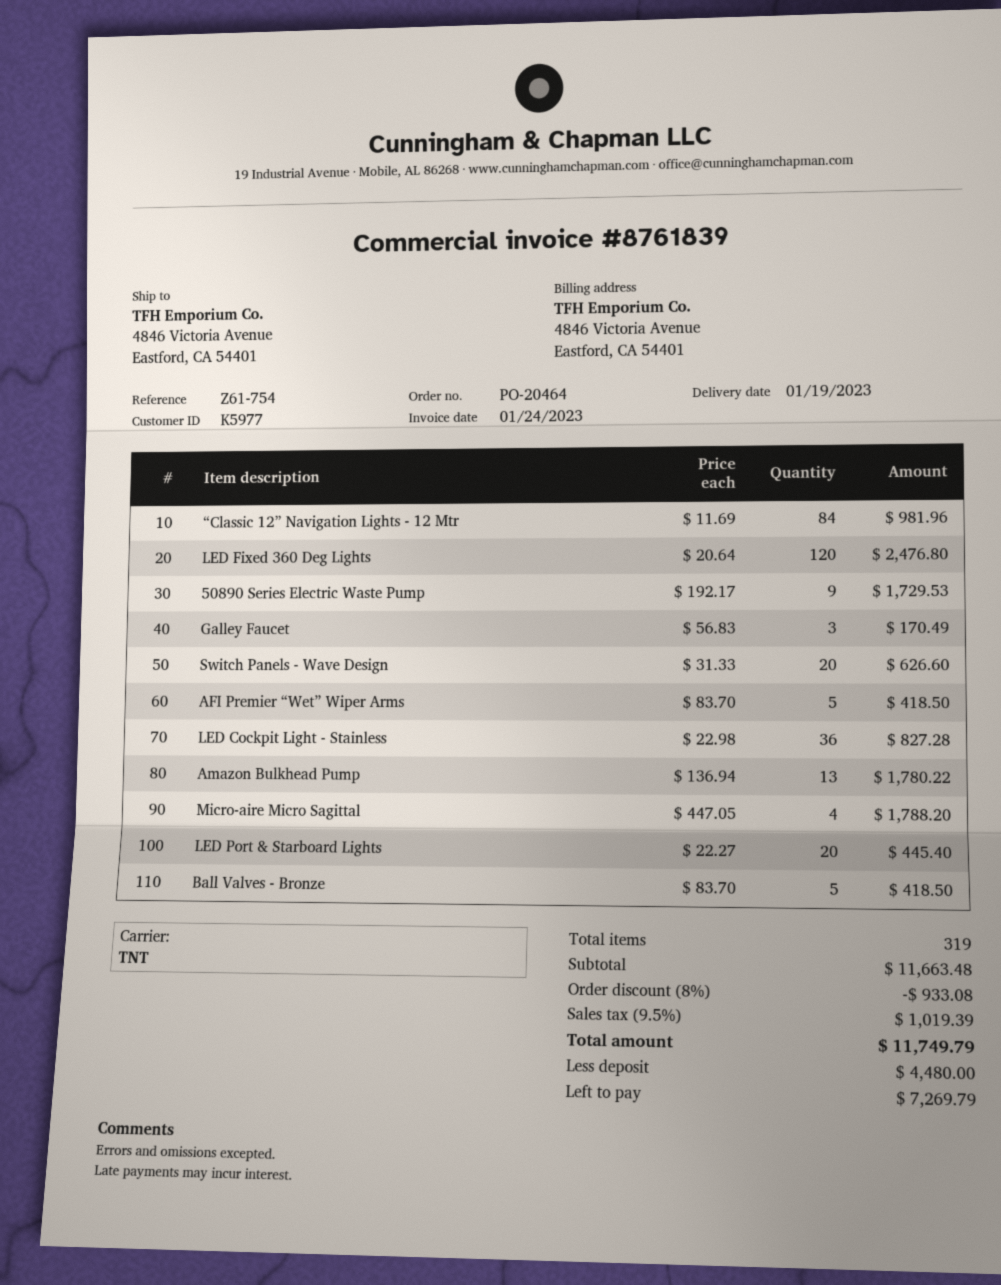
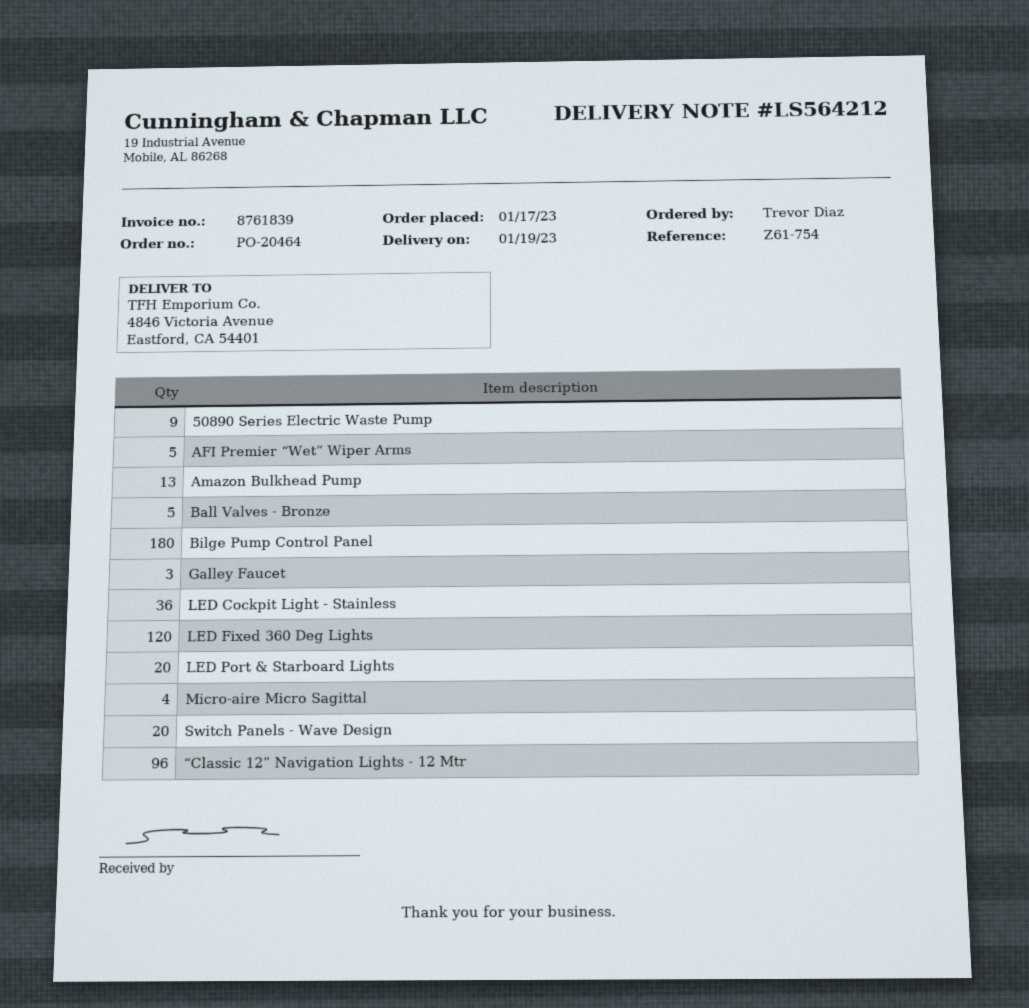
“Classic 12” Navigation Lights - 12 Mtr: 84 -> 96
Bilge Pump Control Panel: none -> 180

